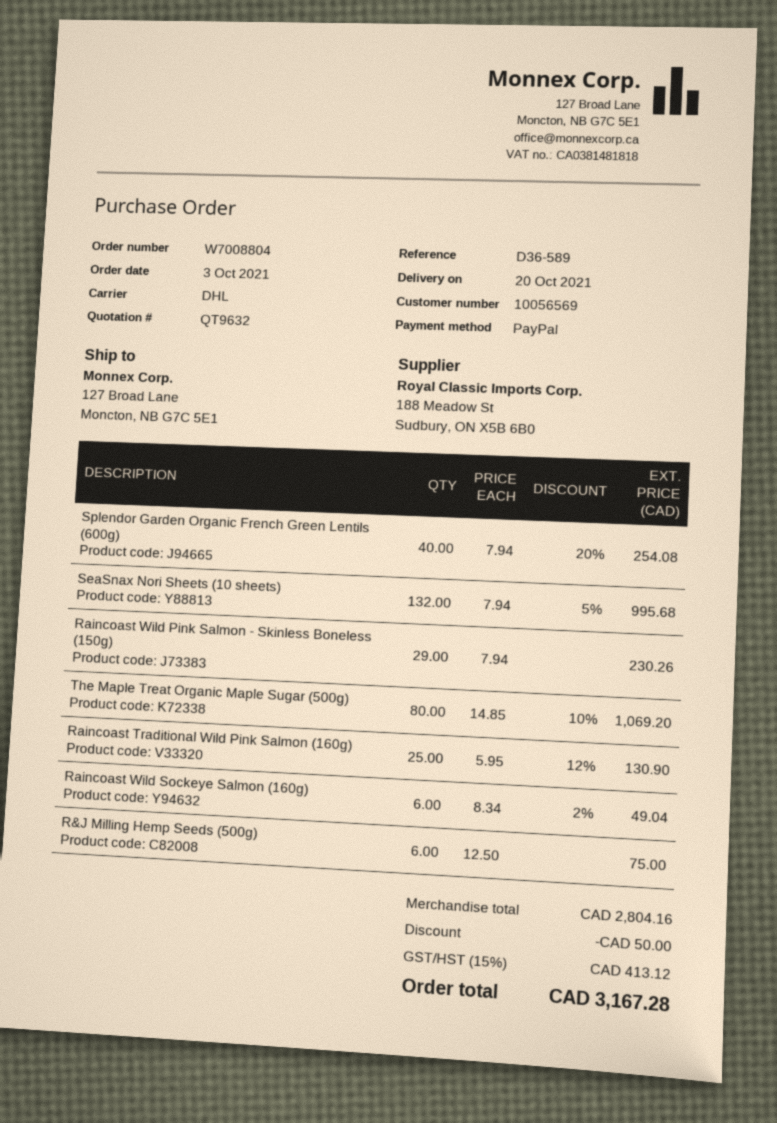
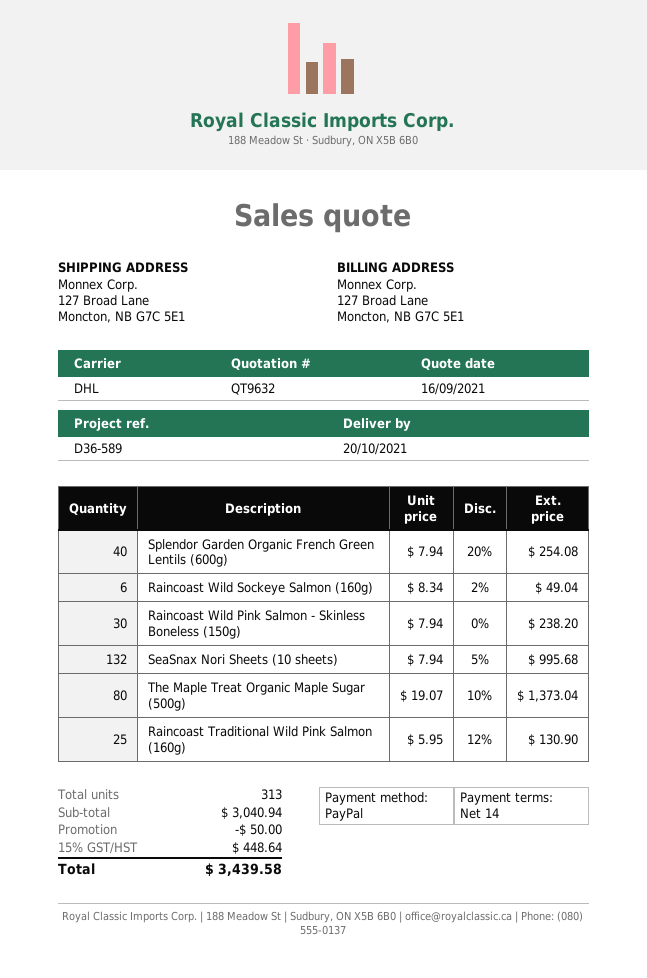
Raincoast Wild Pink Salmon - Skinless Boneless (150g): 29 x 7.94 = 230.26 -> 30 x 7.94 = 238.20
The Maple Treat Organic Maple Sugar (500g): 80 x 14.85 - 10% = 1069.20 -> 80 x 19.07 - 10% = 1373.04
R&J Milling Hemp Seeds (500g): 6 x 12.50 = 75.00 -> none
subtotal: 2804.16 -> 3040.94
tax: 15% = 413.12 -> 15% = 448.64
total: 3167.28 -> 3439.58

